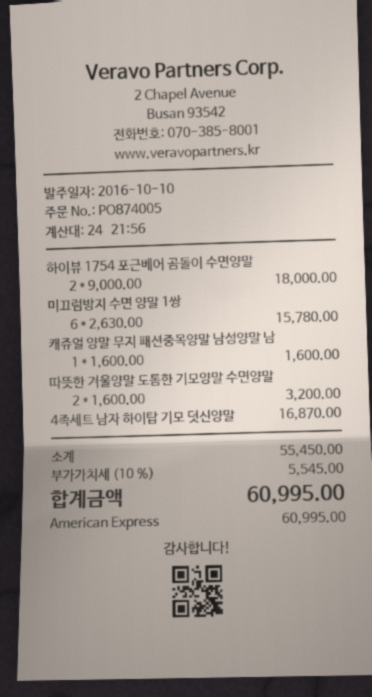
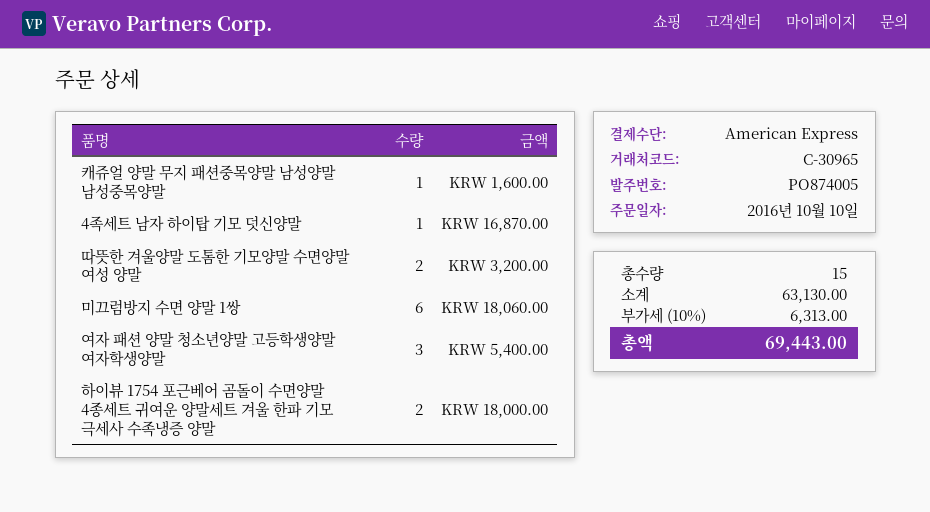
미끄럼방지 수면 양말 1쌍: 6 for 15780.00 -> 6 for 18060.00
여자 패션 양말 청소년양말 고등학생양말 여자학생양말: none -> 3 for 5400.00
subtotal: 55450.00 -> 63130.00
tax: 10% = 5545.00 -> 10% = 6313.00
total: 60995.00 -> 69443.00

